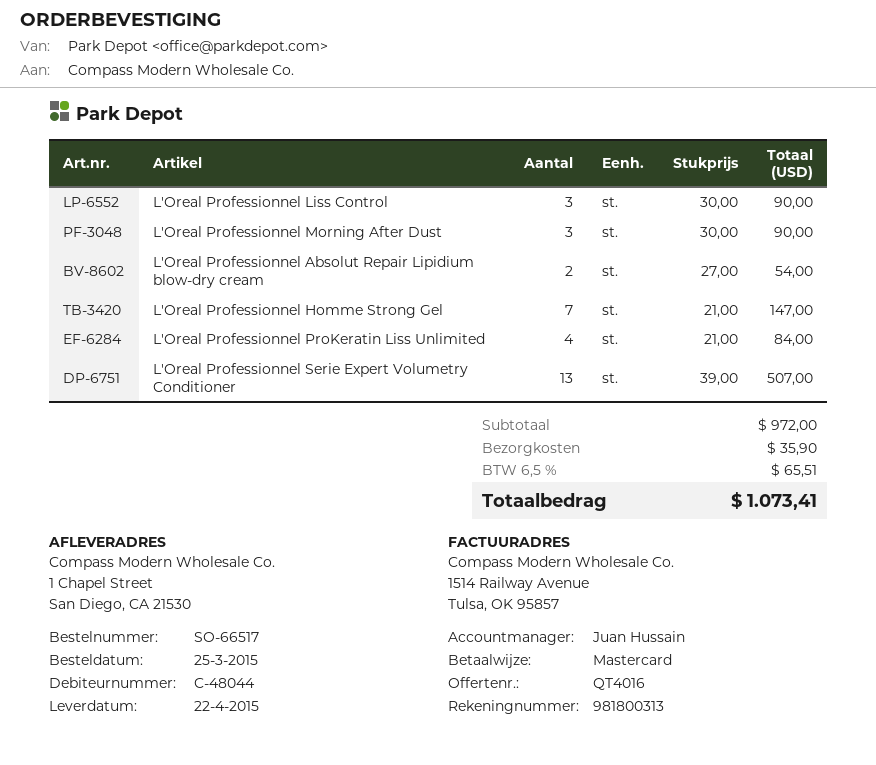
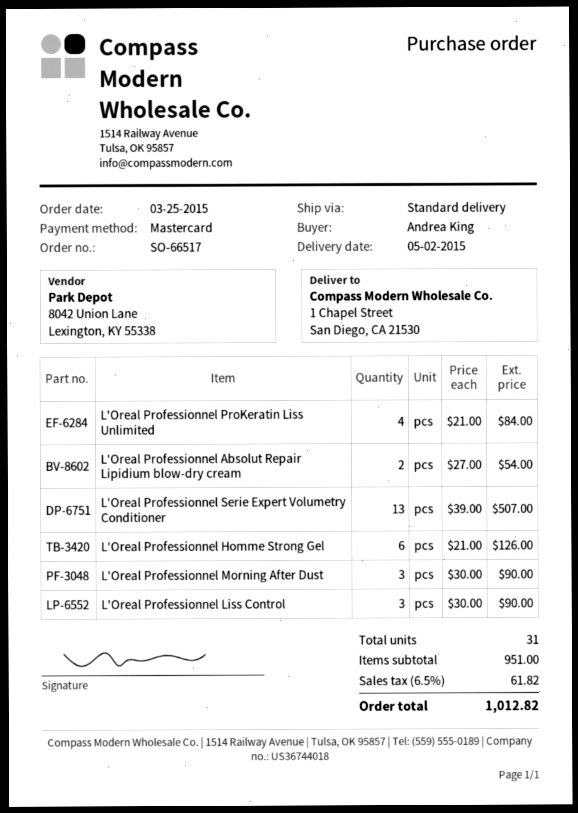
delivery date: 2015-04-22 -> 2015-05-02
L'Oreal Professionnel Homme Strong Gel: 7 x 21.00 = 147.00 -> 6 x 21.00 = 126.00
subtotal: 972.00 -> 951.00
shipping: 35.90 -> none
tax: 6.5% = 65.51 -> 6.5% = 61.82
total: 1073.41 -> 1012.82

